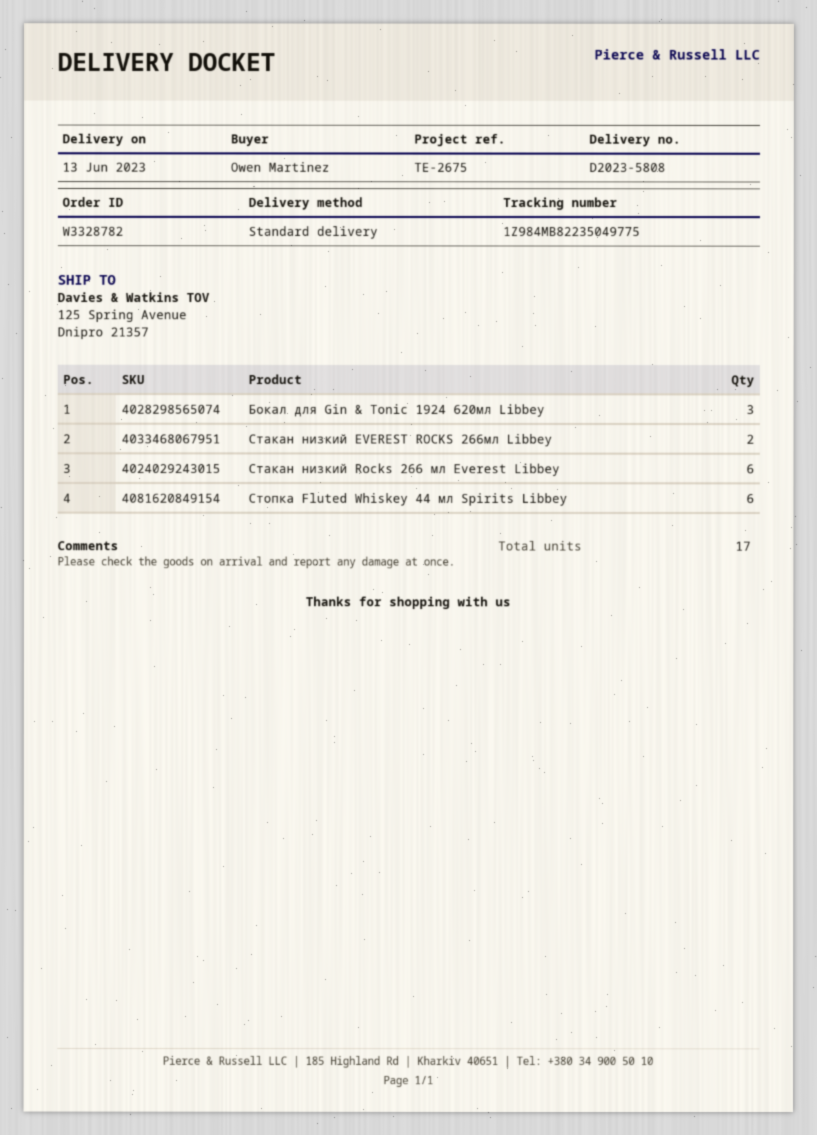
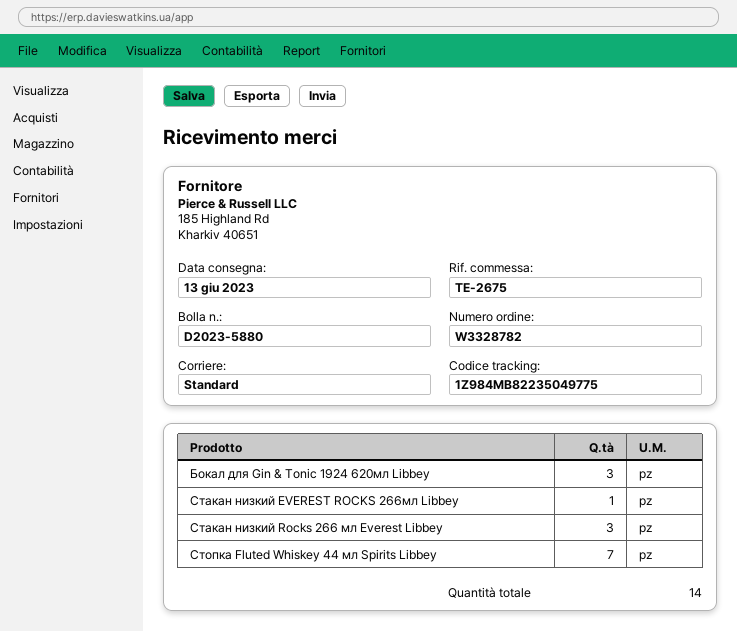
delivery note number: D2023-5808 -> D2023-5880
Стакан низкий EVEREST ROCKS 266мл Libbey: 2 -> 1
Стакан низкий Rocks 266 мл Everest Libbey: 6 -> 3
Стопка Fluted Whiskey 44 мл Spirits Libbey: 6 -> 7
total quantity: 17 -> 14

